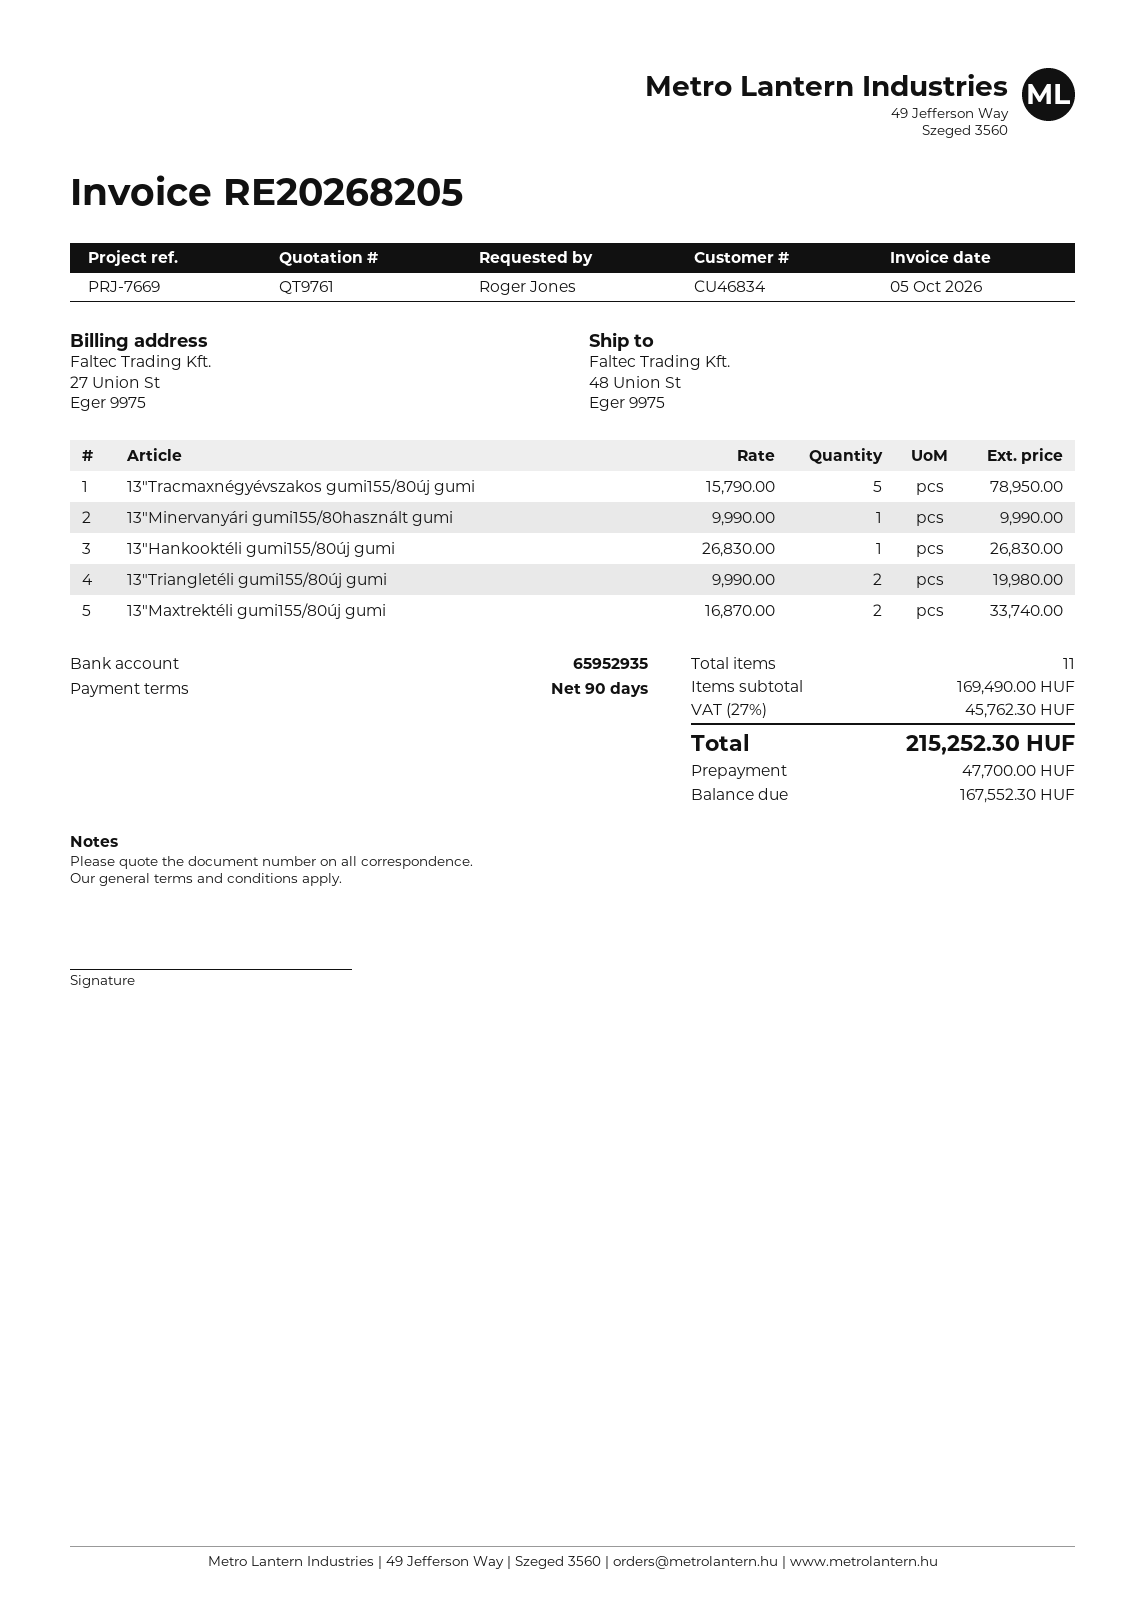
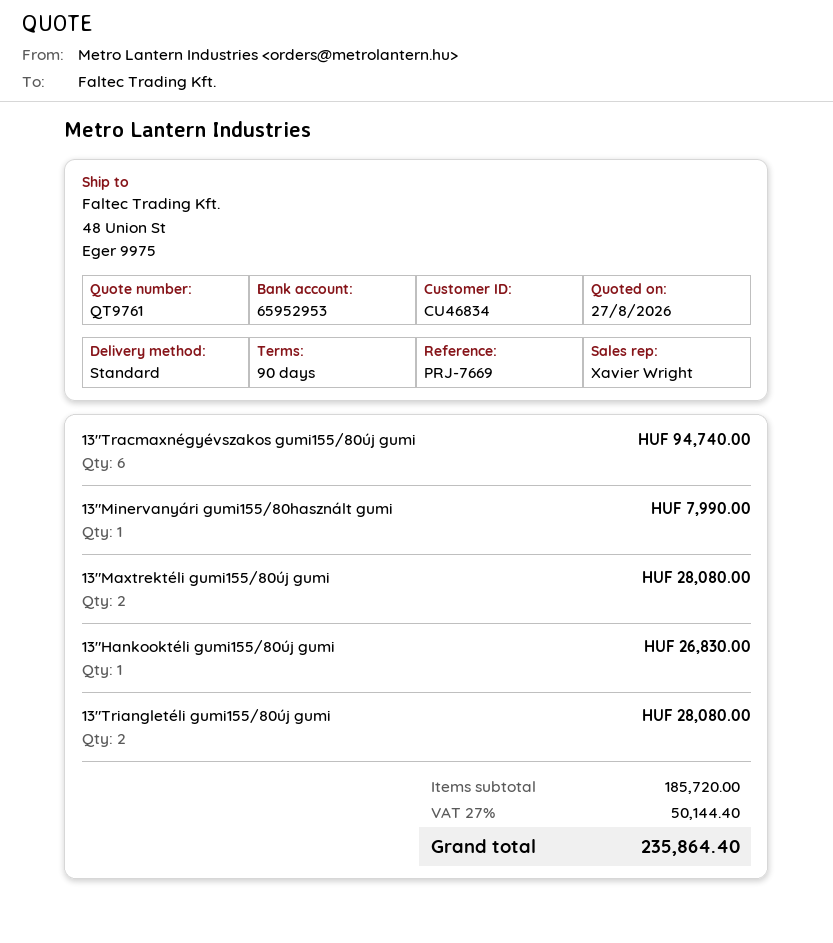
bank account: 65952935 -> 65952953
13"Tracmaxnégyévszakos gumi155/80új gumi: 5 for 78950.00 -> 6 for 94740.00
13"Minervanyári gumi155/80használt gumi: 1 for 9990.00 -> 1 for 7990.00
13"Triangletéli gumi155/80új gumi: 2 for 19980.00 -> 2 for 28080.00
13"Maxtrektéli gumi155/80új gumi: 2 for 33740.00 -> 2 for 28080.00
subtotal: 169490.00 -> 185720.00
tax: 27% = 45762.30 -> 27% = 50144.40
total: 215252.30 -> 235864.40

